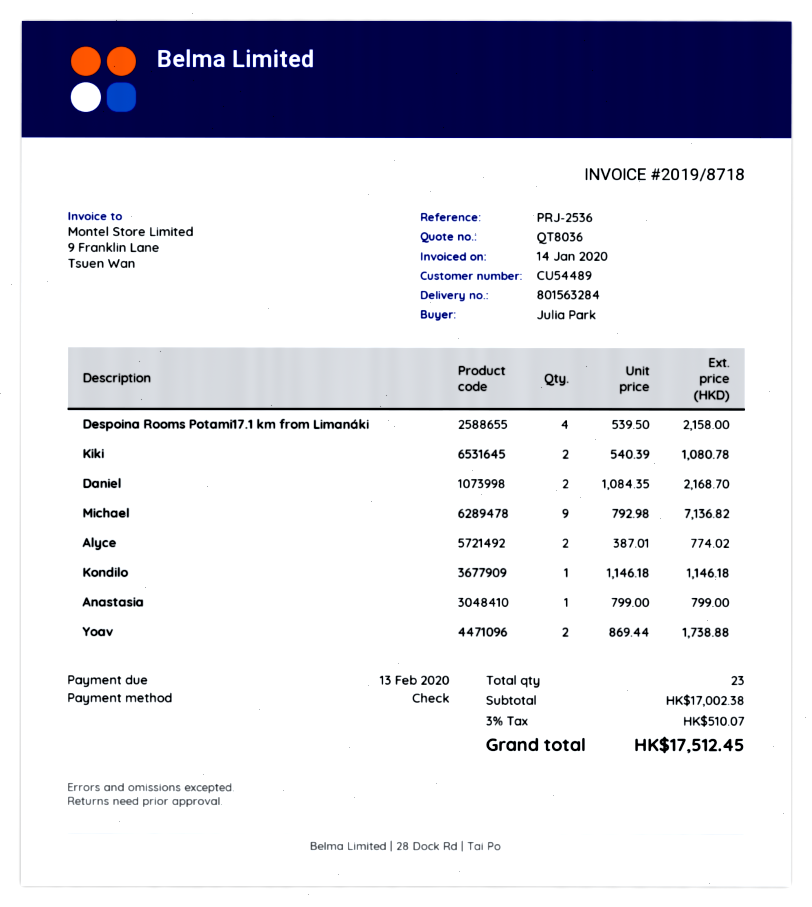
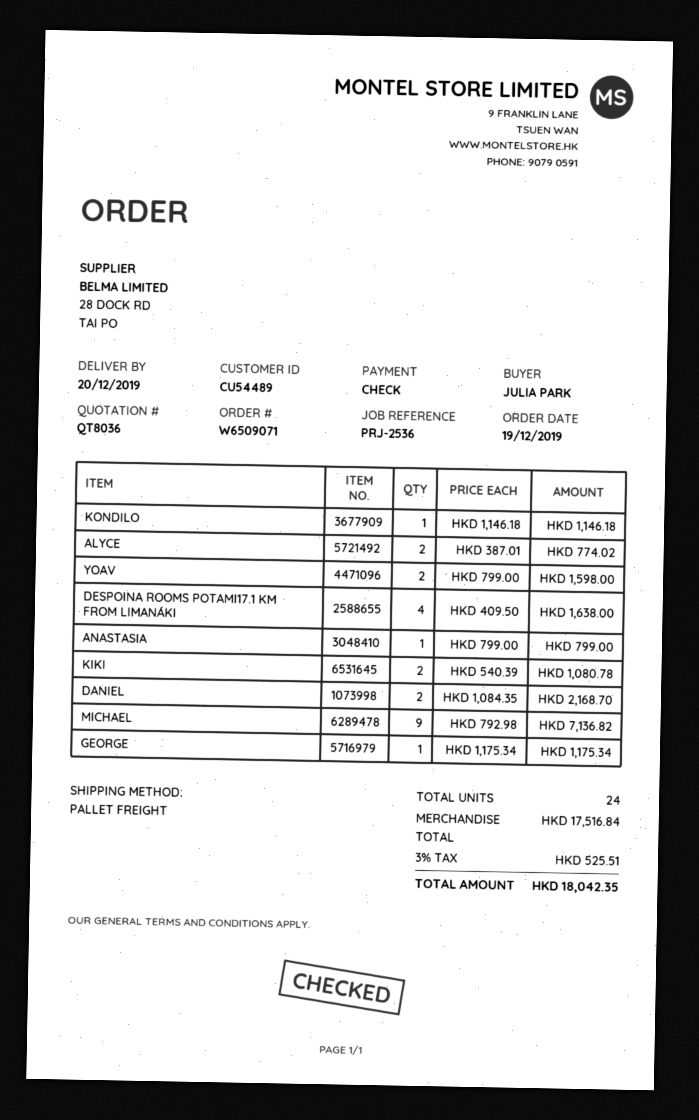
Despoina Rooms Potami17.1 km from Limanáki: 4 x 539.50 = 2158.00 -> 4 x 409.50 = 1638.00
Yoav: 2 x 869.44 = 1738.88 -> 2 x 799.00 = 1598.00
GEORGE: none -> 1 x 1175.34 = 1175.34
total quantity: 23 -> 24
subtotal: 17002.38 -> 17516.84
tax: 3% = 510.07 -> 3% = 525.51
total: 17512.45 -> 18042.35

